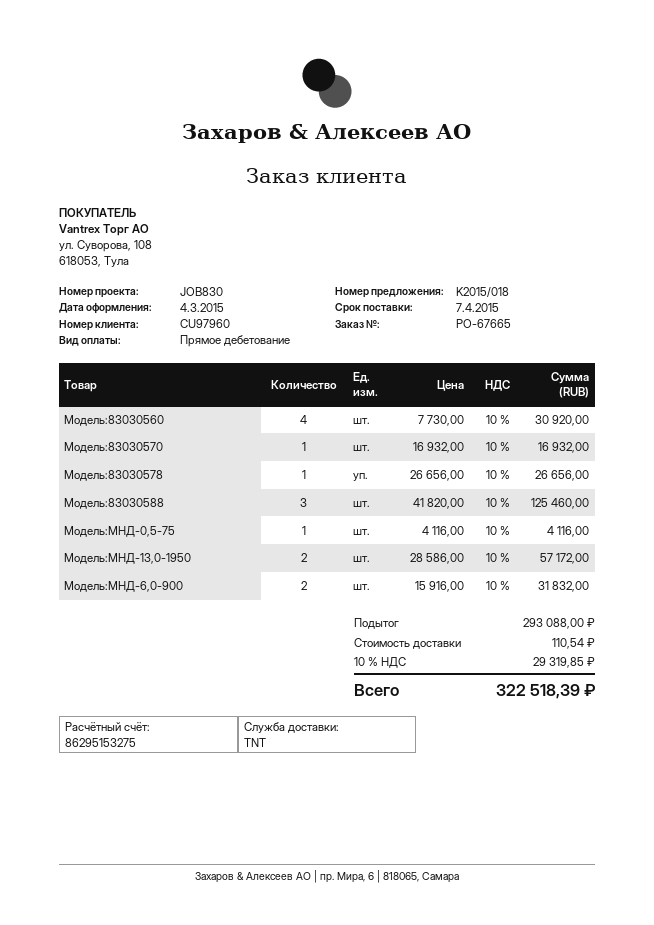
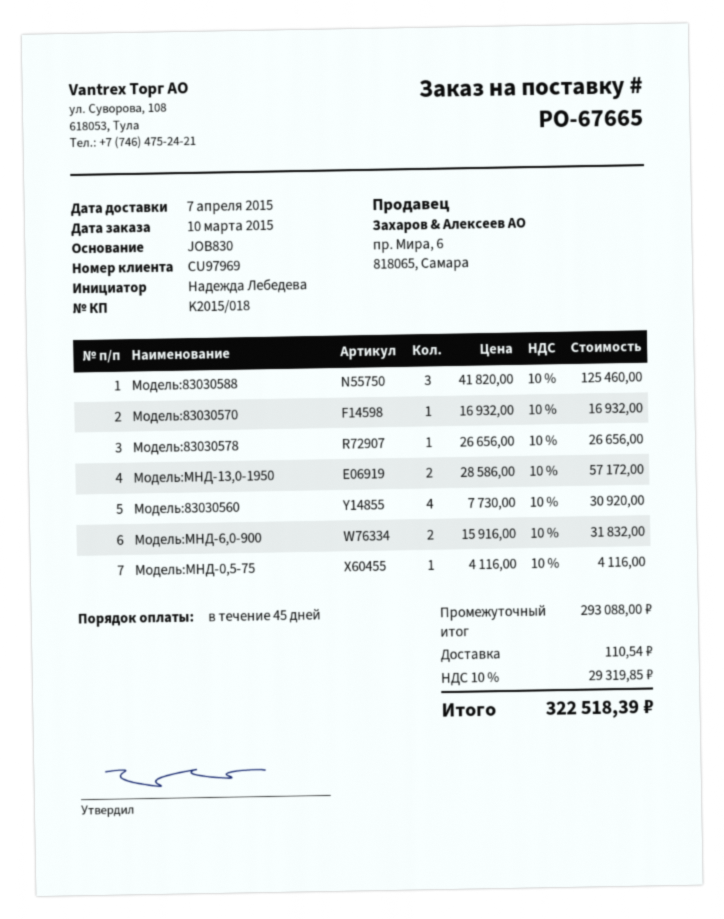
order date: 2015-03-04 -> 2015-03-10
customer number: CU97960 -> CU97969

